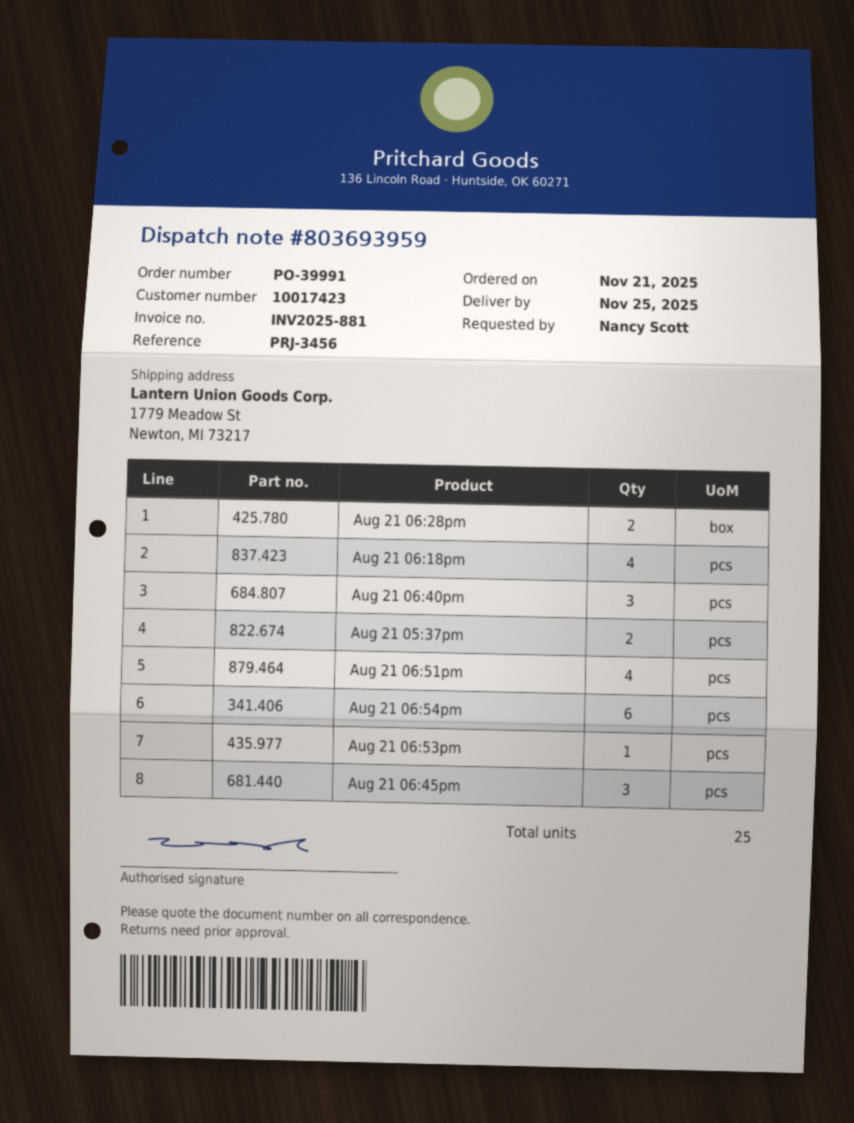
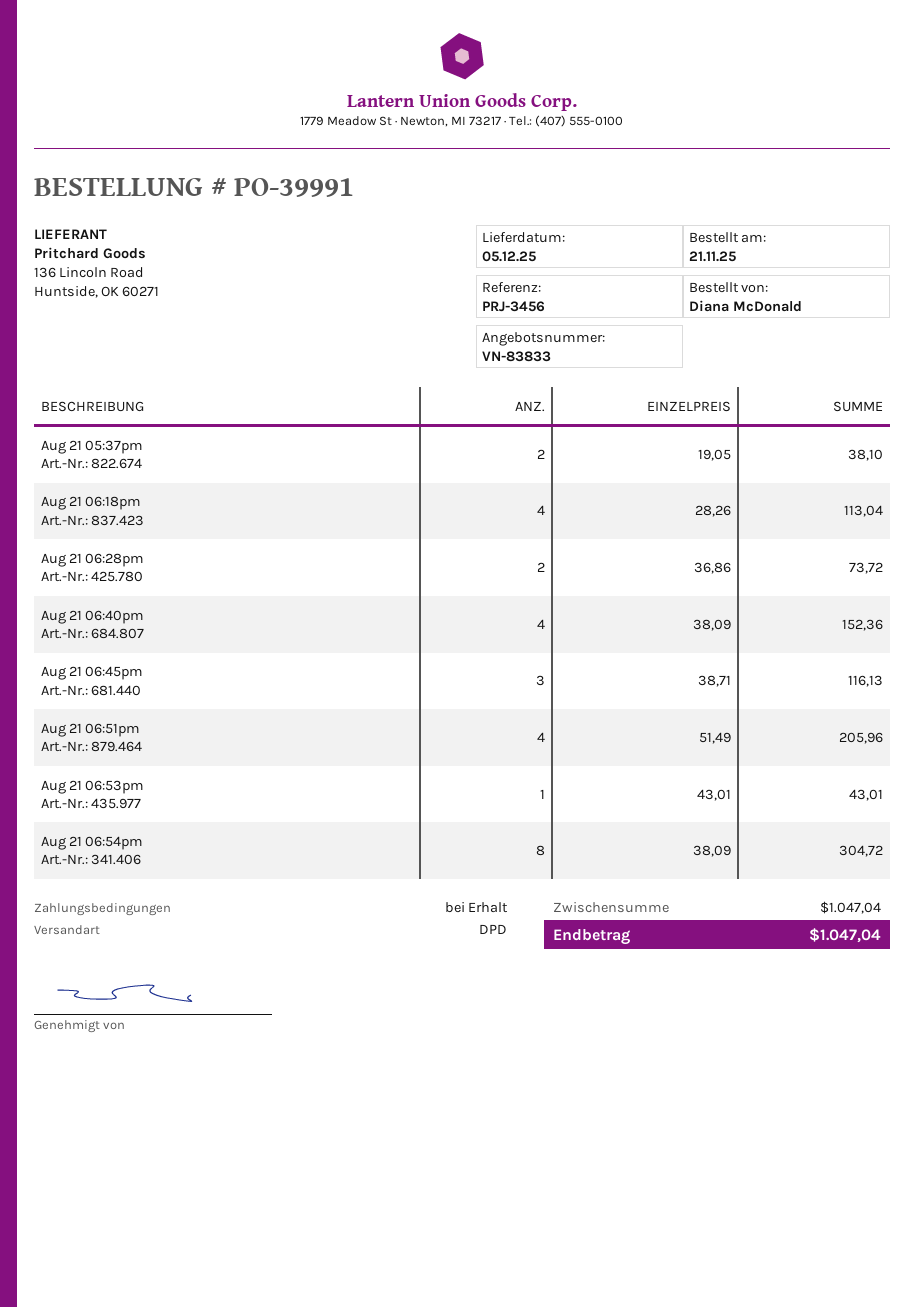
delivery date: 2025-11-25 -> 2025-12-05
ordered by: Nancy Scott -> Diana McDonald
Aug 21 06:40pm: 3 -> 4
Aug 21 06:54pm: 6 -> 8

